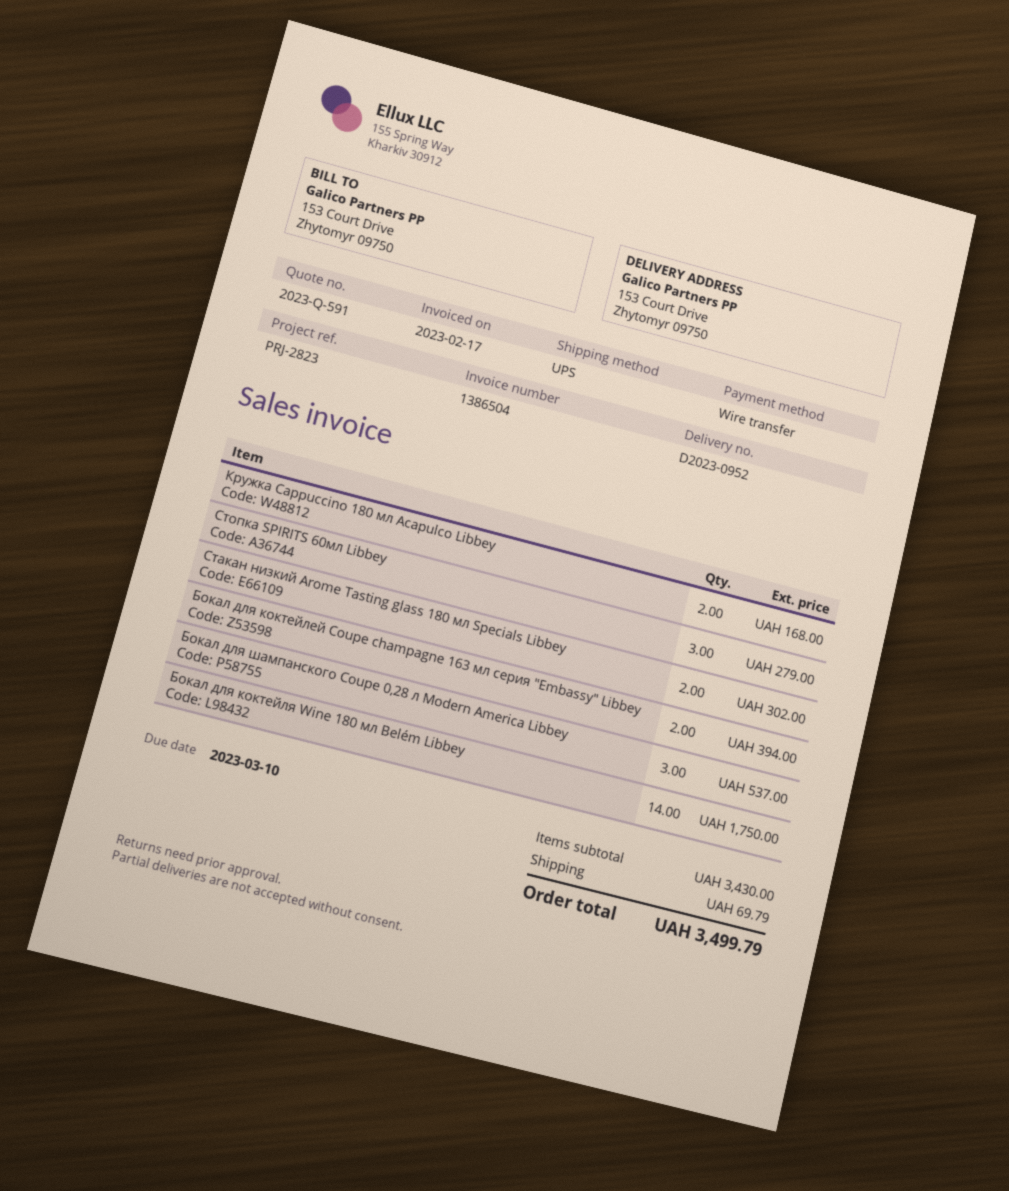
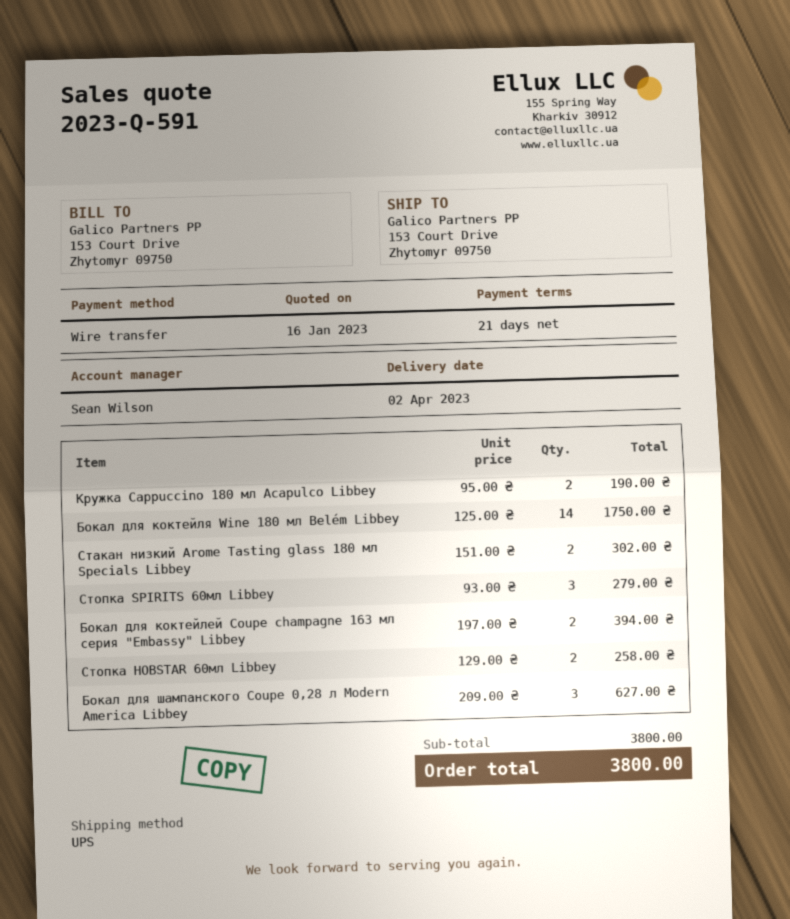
Кружка Cappuccino 180 мл Acapulco Libbey: 2 for 168.00 -> 2 for 190.00
Бокал для шампанского Coupe 0,28 л Modern America Libbey: 3 for 537.00 -> 3 for 627.00
Стопка HOBSTAR 60мл Libbey: none -> 2 for 258.00
subtotal: 3430.00 -> 3800.00
shipping: 69.79 -> none
total: 3499.79 -> 3800.00

